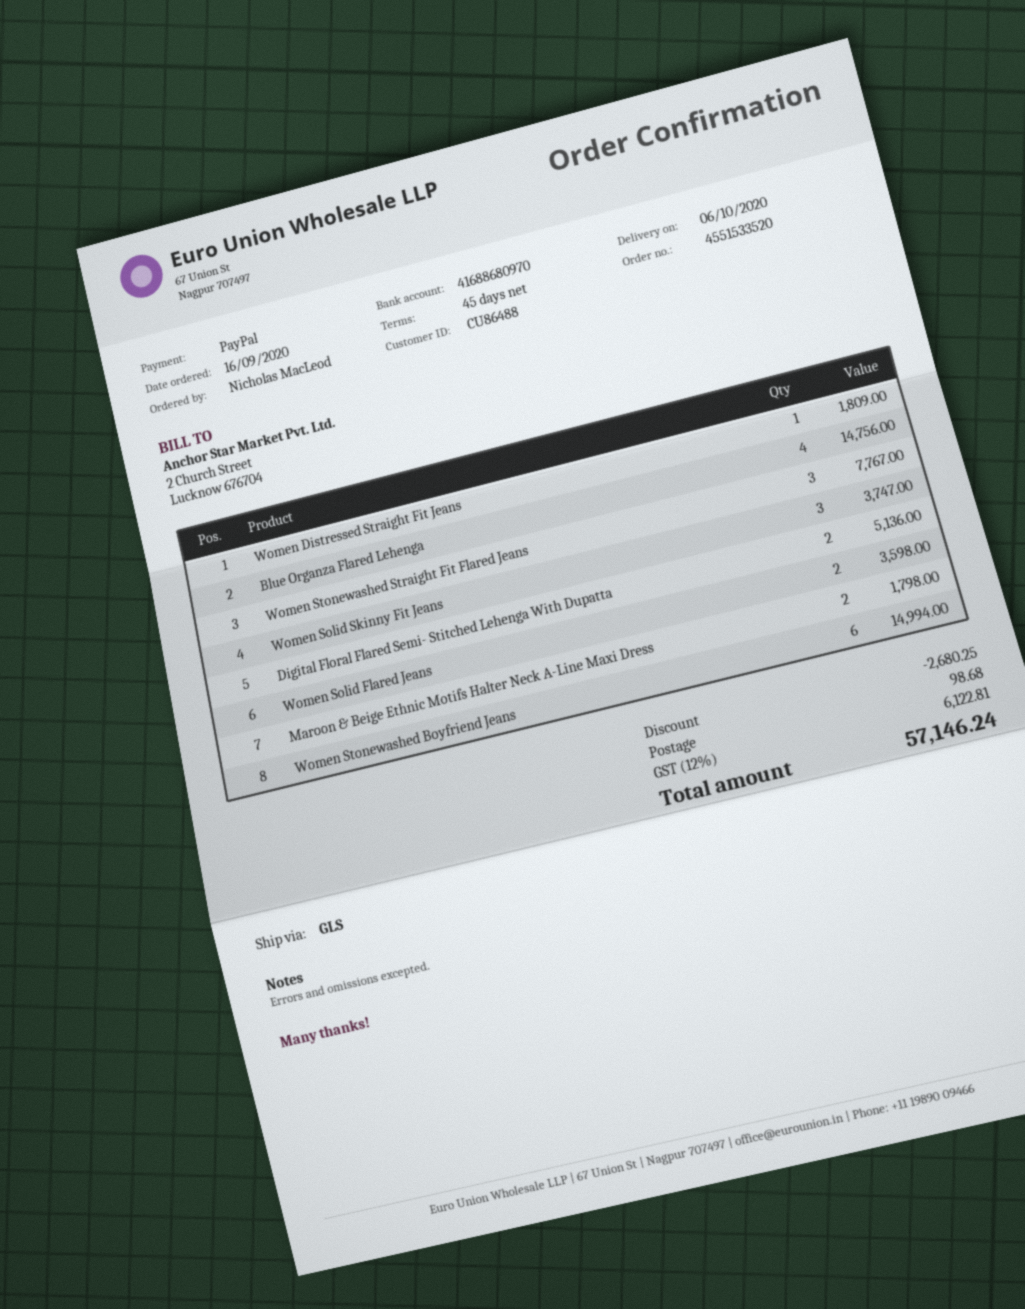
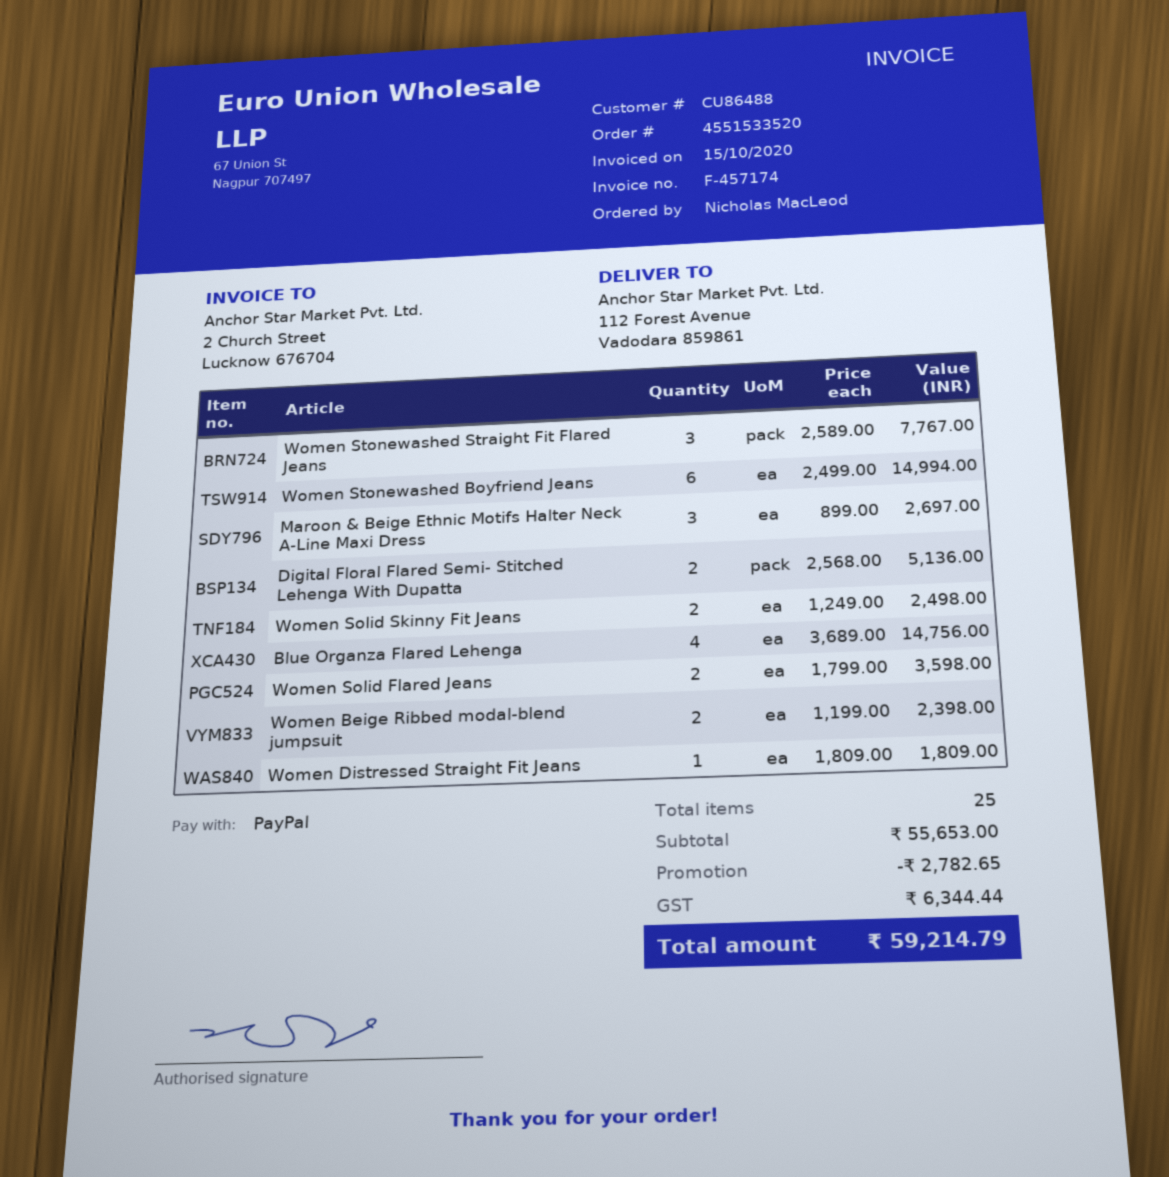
Women Solid Skinny Fit Jeans: 3 for 3747.00 -> 2 for 2498.00
Maroon & Beige Ethnic Motifs Halter Neck A-Line Maxi Dress: 2 for 1798.00 -> 3 for 2697.00
Women Beige Ribbed modal-blend jumpsuit: none -> 2 for 2398.00
discount: 2680.25 -> 2782.65
shipping: 98.68 -> none
tax: 6122.81 -> 6344.44
total: 57146.24 -> 59214.79

